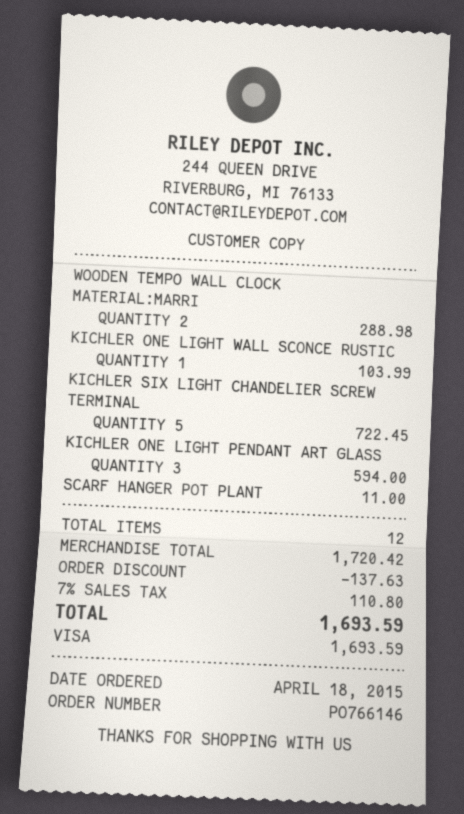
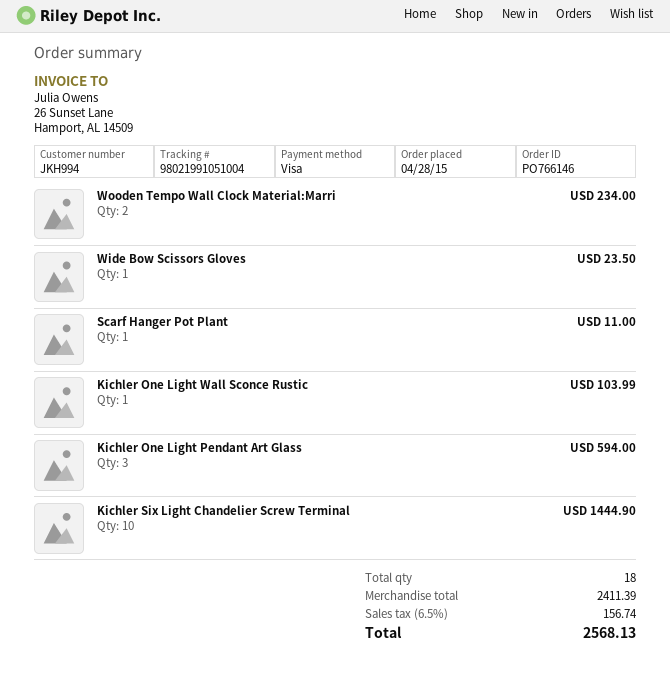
order date: 2015-04-18 -> 2015-04-28
WOODEN TEMPO WALL CLOCK MATERIAL:MARRI: 2 for 288.98 -> 2 for 234.00
KICHLER SIX LIGHT CHANDELIER SCREW TERMINAL: 5 for 722.45 -> 10 for 1444.90
Wide Bow Scissors Gloves: none -> 1 for 23.50
total quantity: 12 -> 18
subtotal: 1720.42 -> 2411.39
discount: 137.63 -> none
tax: 7% = 110.80 -> 6.5% = 156.74
total: 1693.59 -> 2568.13

